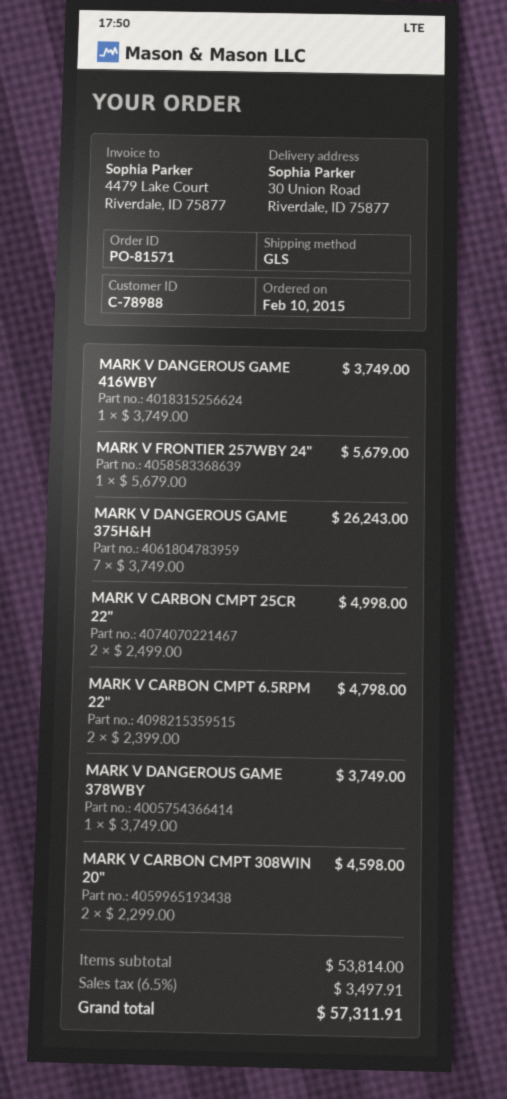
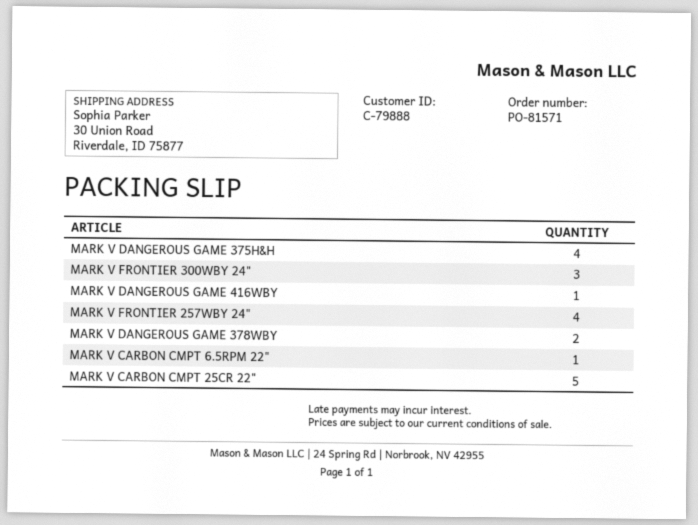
customer number: C-78988 -> C-79888
MARK V FRONTIER 257WBY 24": 1 -> 4
MARK V DANGEROUS GAME 375H&H: 7 -> 4
MARK V CARBON CMPT 25CR 22": 2 -> 5
MARK V CARBON CMPT 6.5RPM 22": 2 -> 1
MARK V DANGEROUS GAME 378WBY: 1 -> 2
MARK V CARBON CMPT 308WIN 20": 2 -> none
MARK V FRONTIER 300WBY 24": none -> 3

